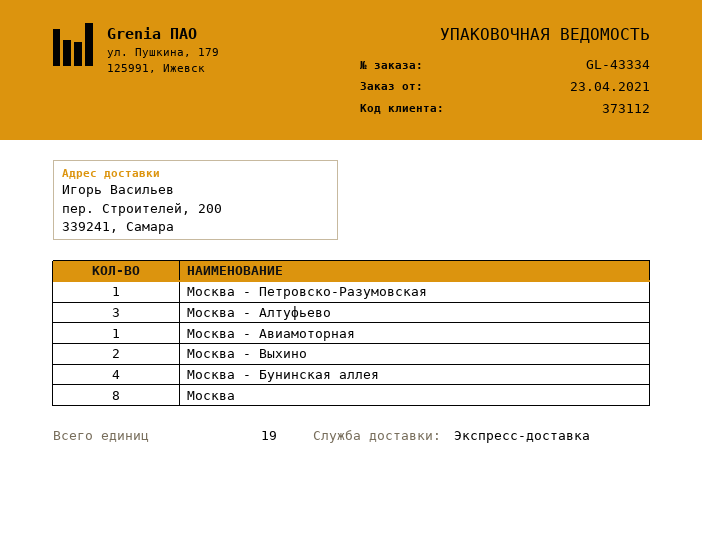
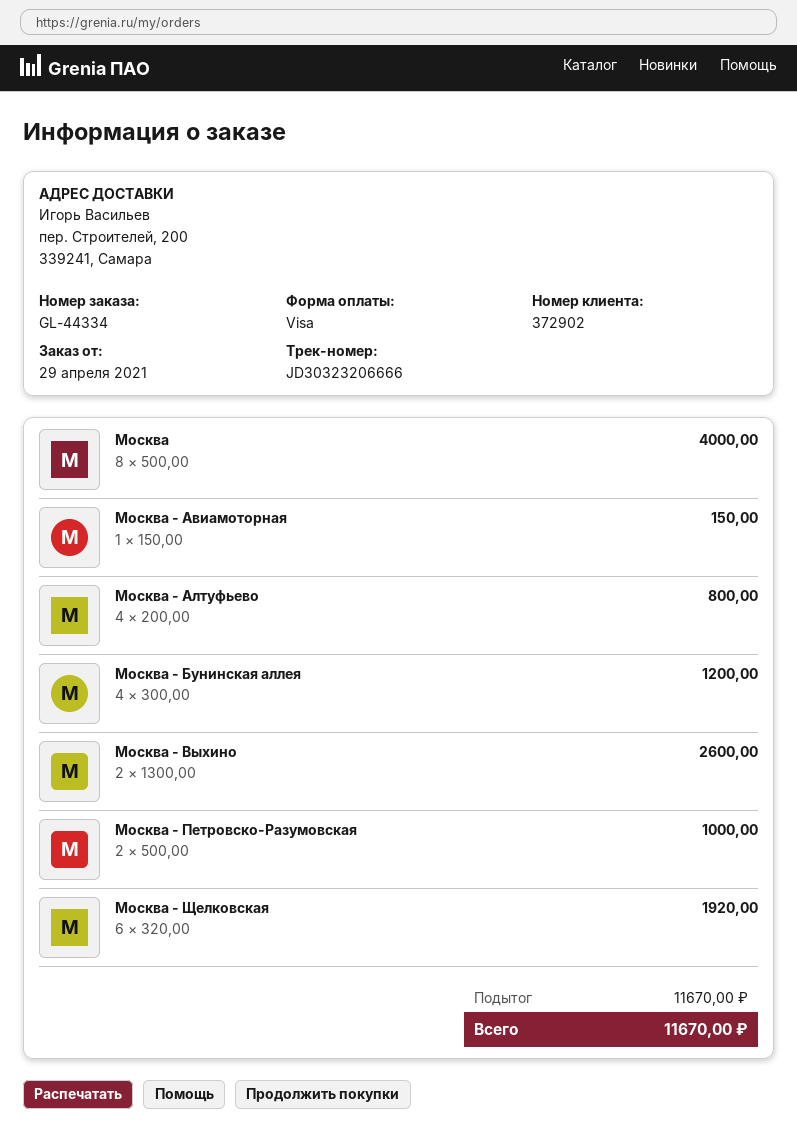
order number: GL-43334 -> GL-44334
order date: 2021-04-23 -> 2021-04-29
customer number: 373112 -> 372902
Москва - Петровско-Разумовская: 1 -> 2
Москва - Алтуфьево: 3 -> 4
Москва - Щелковская: none -> 6

